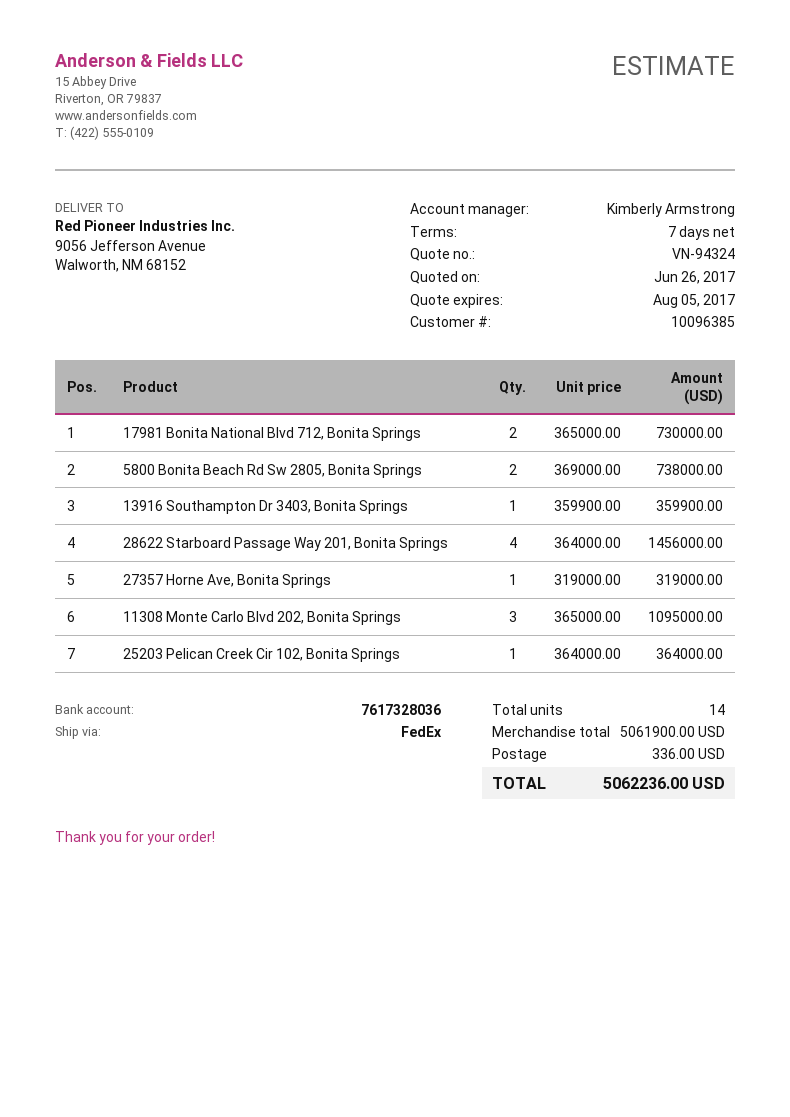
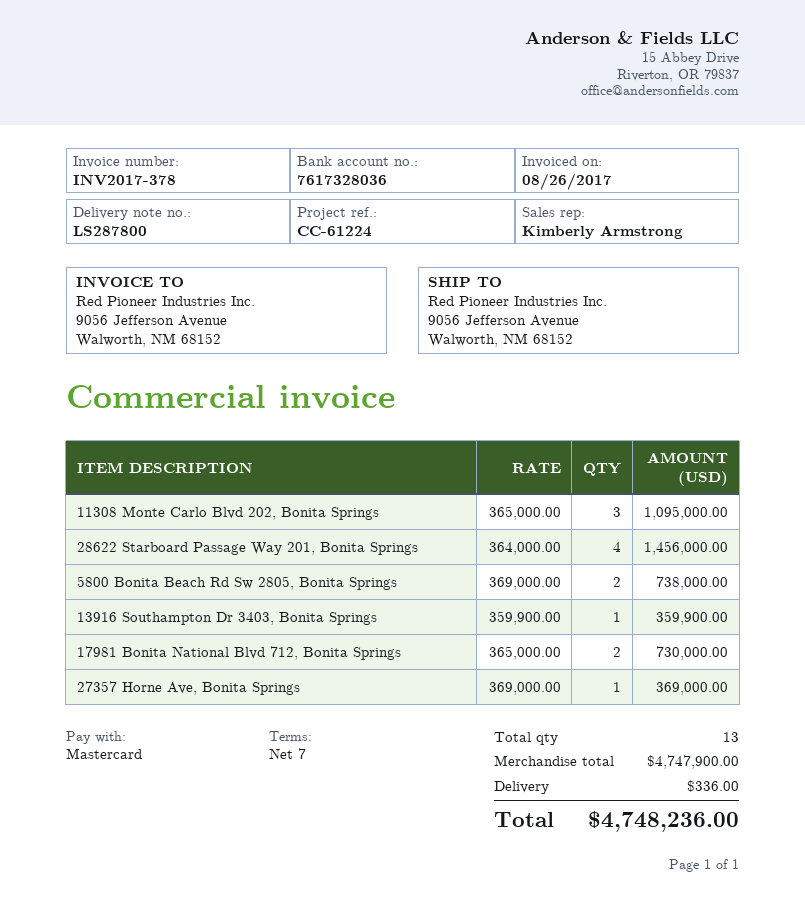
27357 Horne Ave, Bonita Springs: 1 x 319000.00 = 319000.00 -> 1 x 369000.00 = 369000.00
25203 Pelican Creek Cir 102, Bonita Springs: 1 x 364000.00 = 364000.00 -> none
total quantity: 14 -> 13
subtotal: 5061900.00 -> 4747900.00
total: 5062236.00 -> 4748236.00

